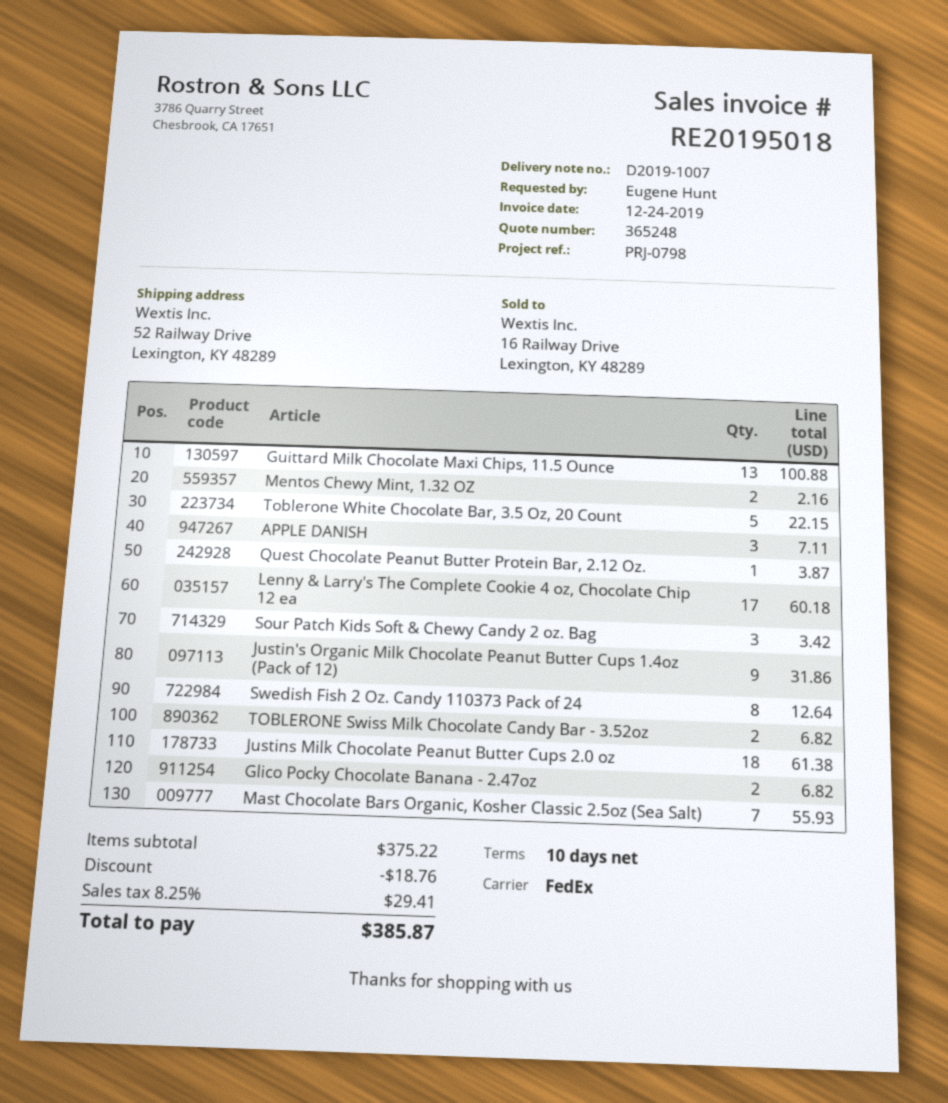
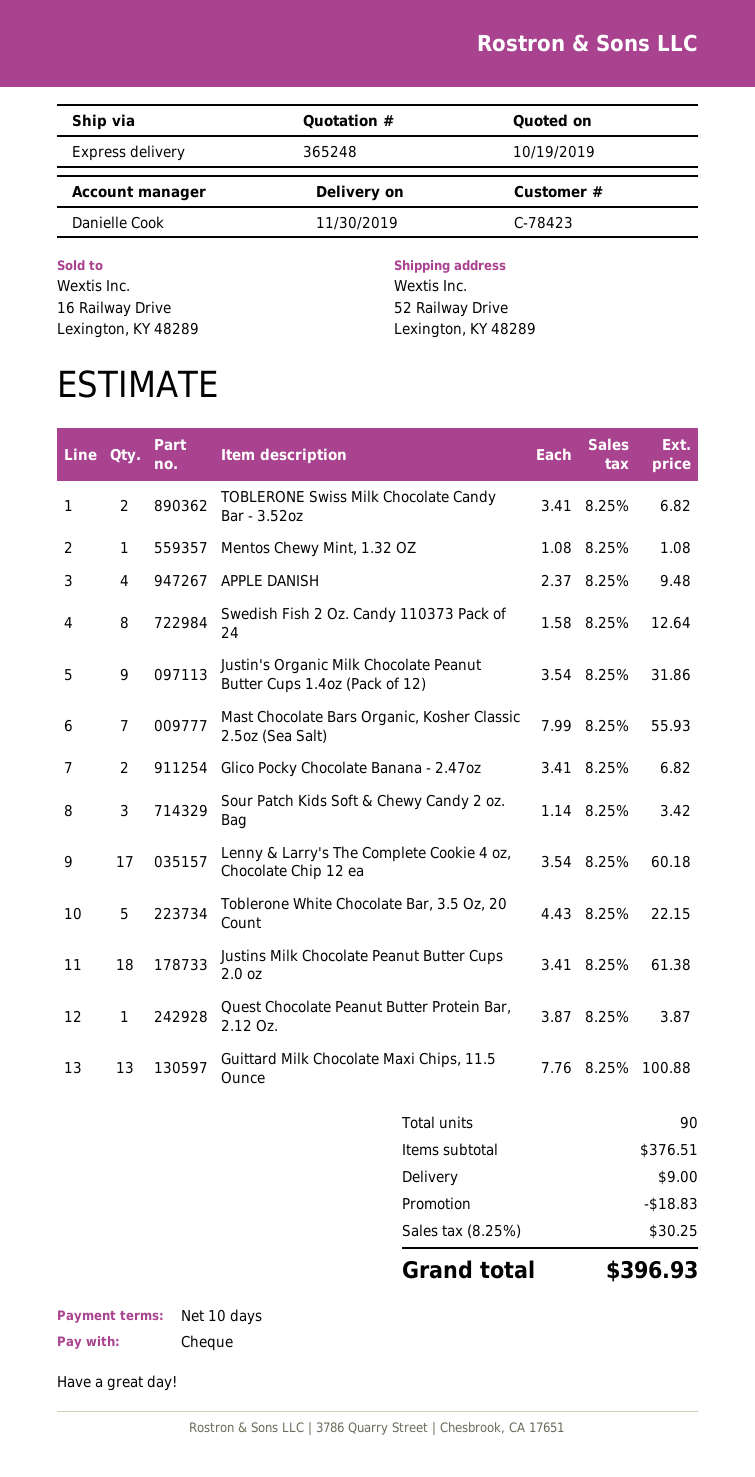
shipping method: FedEx -> express
Mentos Chewy Mint, 1.32 OZ: 2 for 2.16 -> 1 for 1.08
APPLE DANISH: 3 for 7.11 -> 4 for 9.48
subtotal: 375.22 -> 376.51
discount: 18.76 -> 18.83
shipping: none -> 9.00
tax: 8.25% = 29.41 -> 8.25% = 30.25
total: 385.87 -> 396.93

